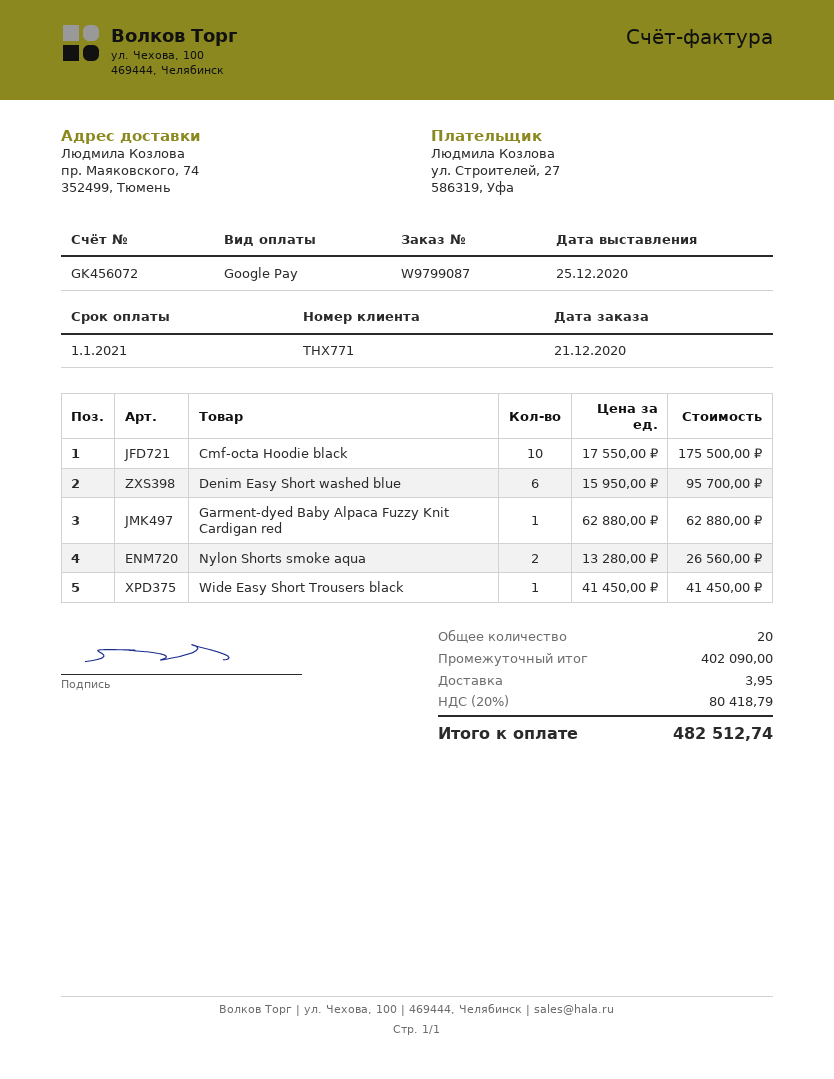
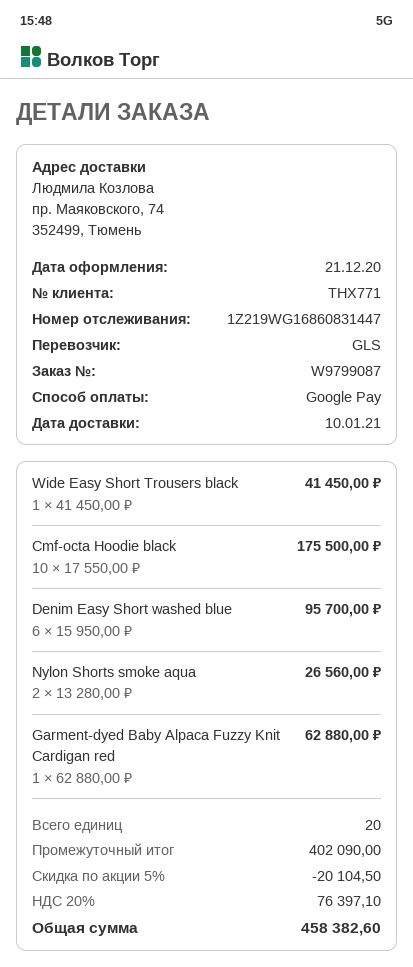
discount: none -> 5% = 20104.50
shipping: 3.95 -> none
tax: 20% = 80418.79 -> 20% = 76397.10
total: 482512.74 -> 458382.60

